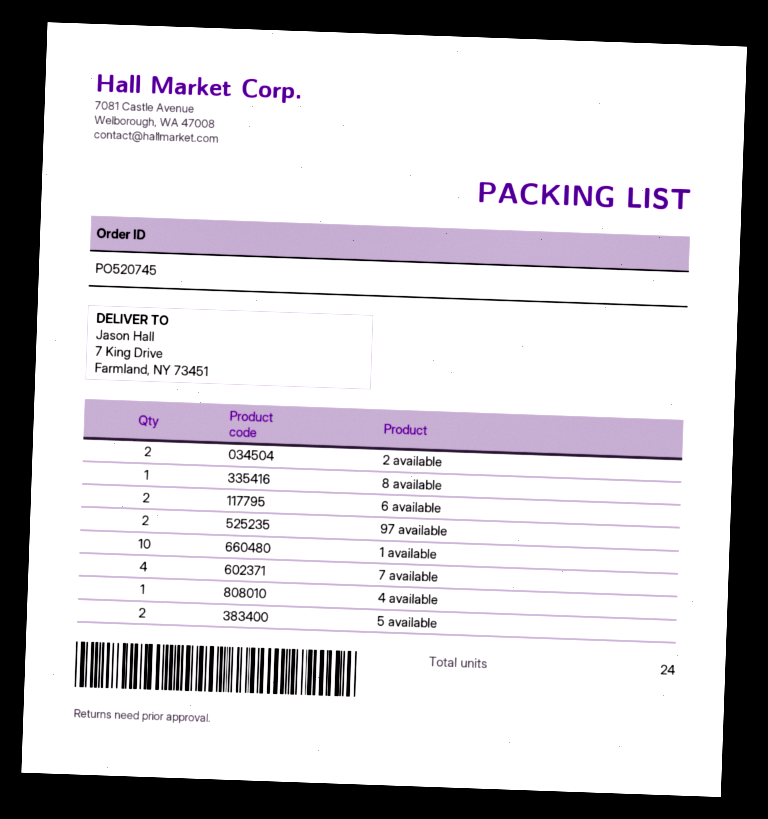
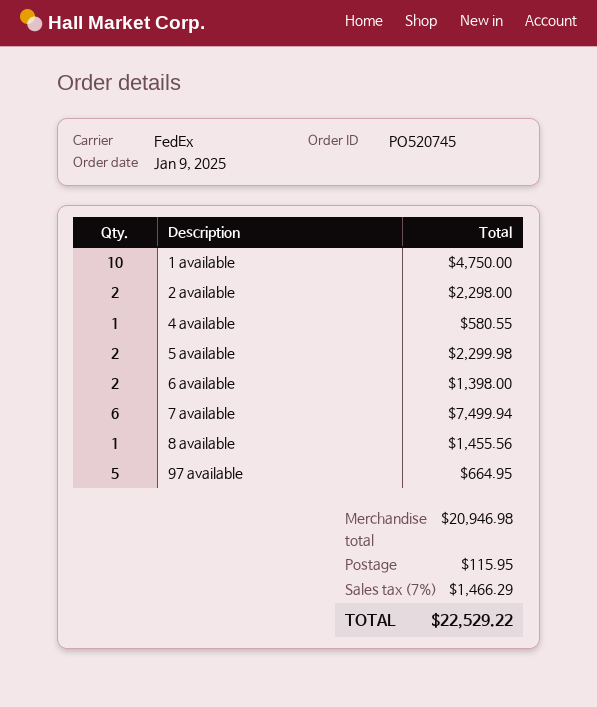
97 available: 2 -> 5
7 available: 4 -> 6

